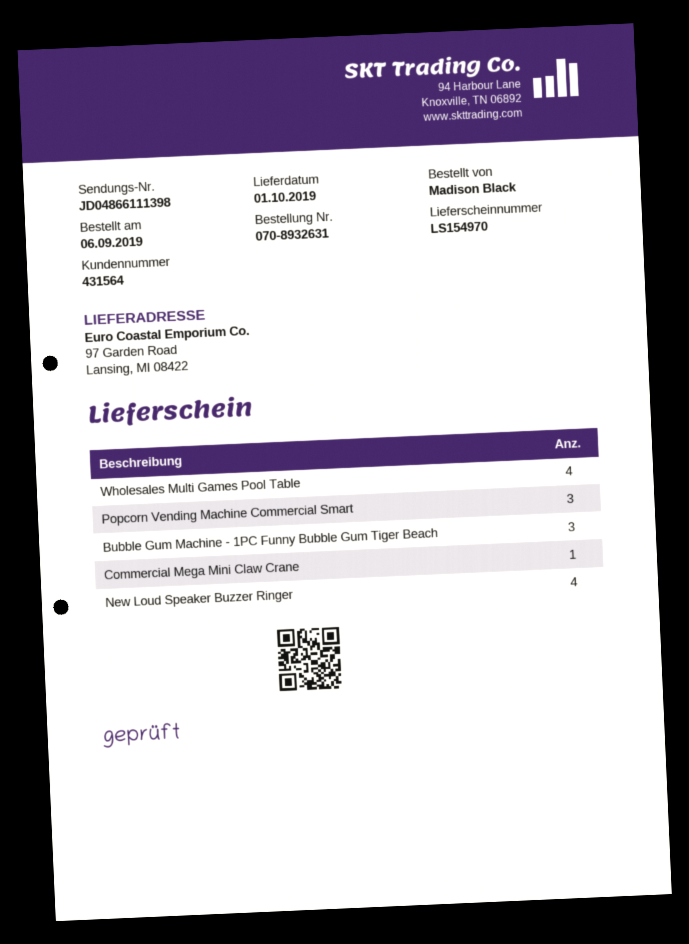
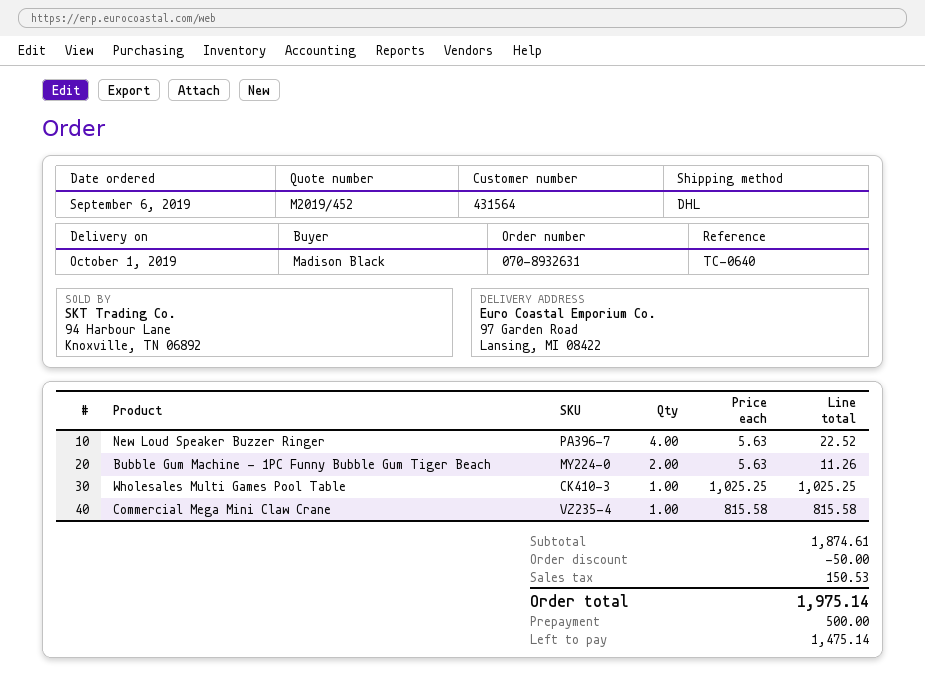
Wholesales Multi Games Pool Table: 4 -> 1
Popcorn Vending Machine Commercial Smart: 3 -> none
Bubble Gum Machine - 1PC Funny Bubble Gum Tiger Beach: 3 -> 2

